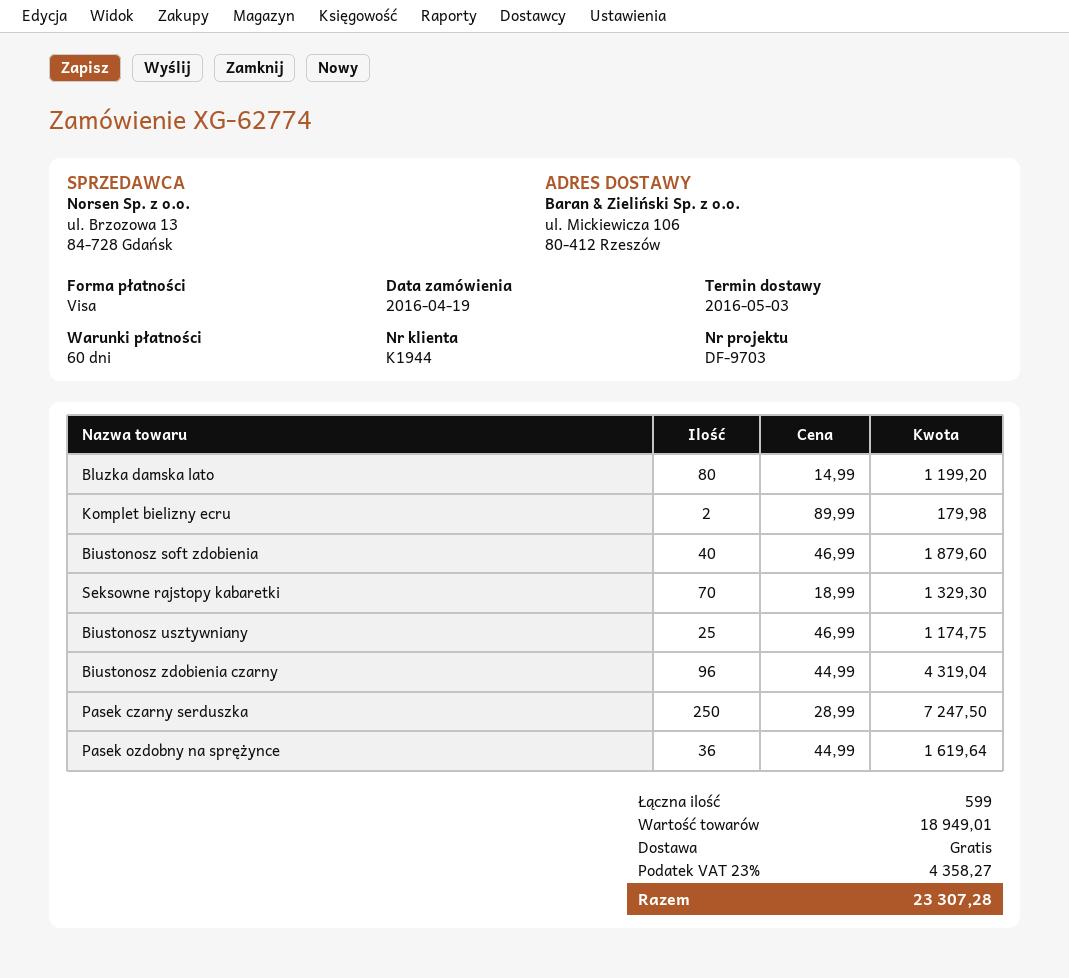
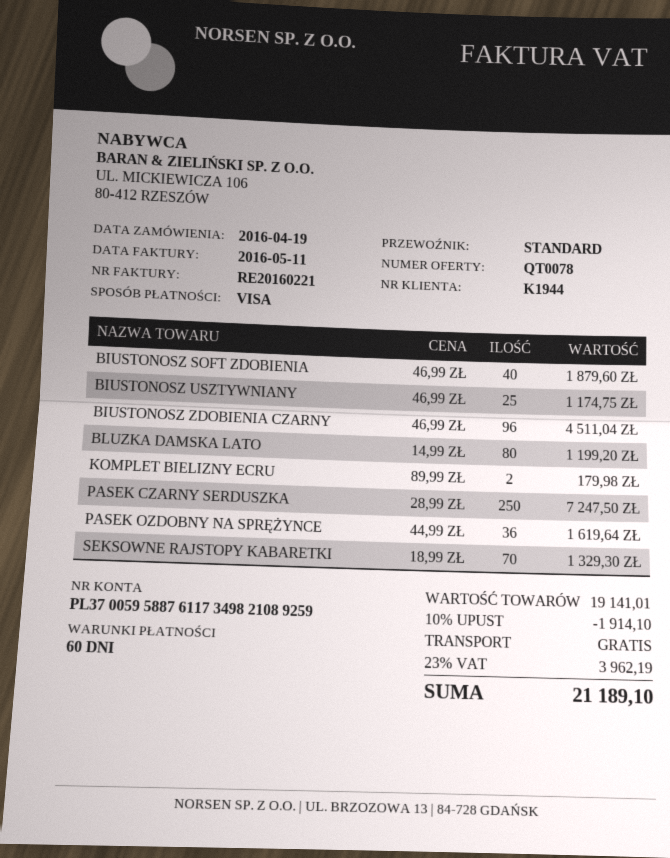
Biustonosz zdobienia czarny: 96 x 44.99 = 4319.04 -> 96 x 46.99 = 4511.04
subtotal: 18949.01 -> 19141.01
discount: none -> 10% = 1914.10
tax: 23% = 4358.27 -> 23% = 3962.19
total: 23307.28 -> 21189.10

